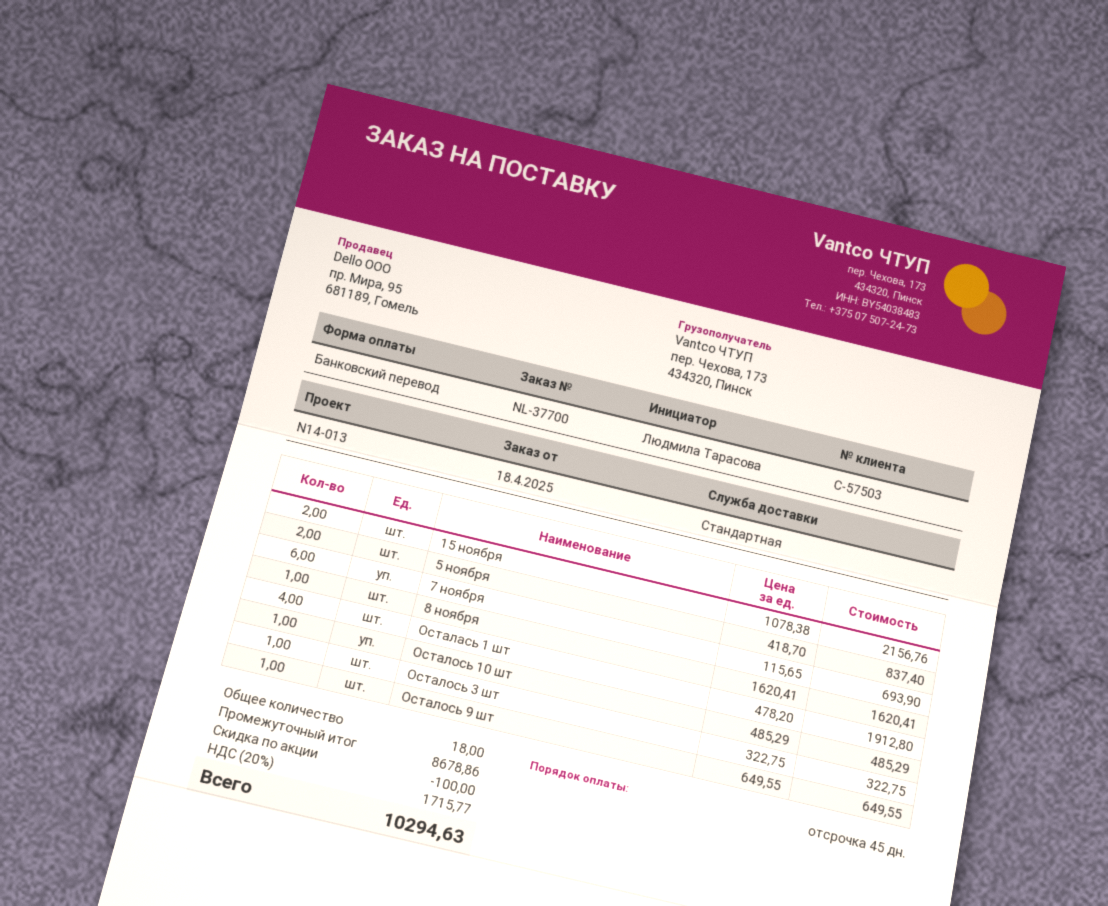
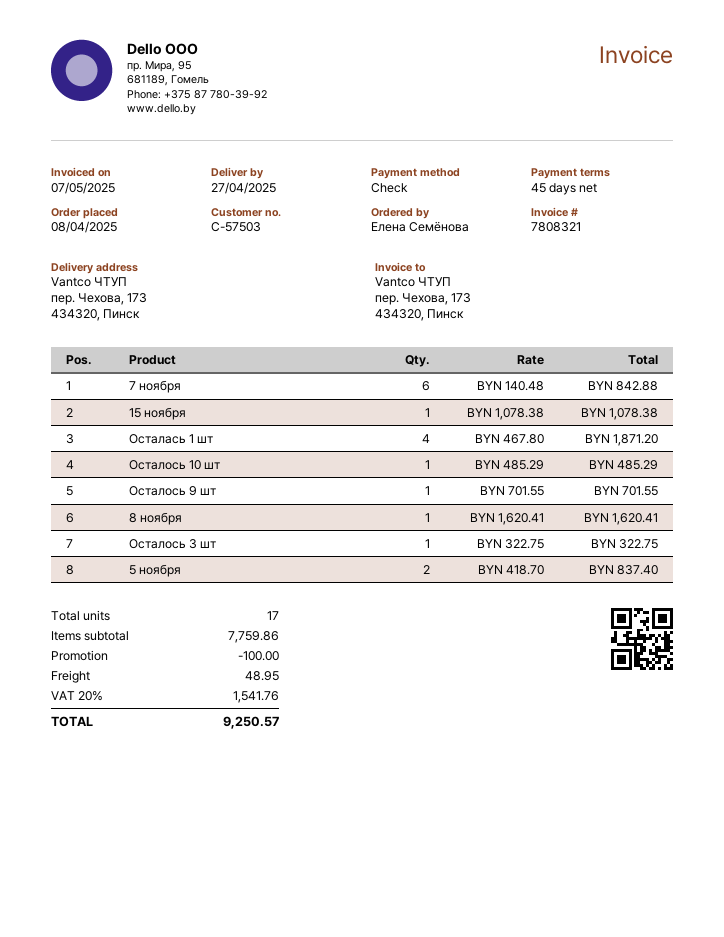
order date: 2025-04-18 -> 2025-04-08
ordered by: Людмила Тарасова -> Елена Семёнова
payment method: bank transfer -> cheque
15 ноября: 2 x 1078.38 = 2156.76 -> 1 x 1078.38 = 1078.38
7 ноября: 6 x 115.65 = 693.90 -> 6 x 140.48 = 842.88
Осталась 1 шт: 4 x 478.20 = 1912.80 -> 4 x 467.80 = 1871.20
Осталось 9 шт: 1 x 649.55 = 649.55 -> 1 x 701.55 = 701.55
total quantity: 18 -> 17
subtotal: 8678.86 -> 7759.86
shipping: none -> 48.95
tax: 20% = 1715.77 -> 20% = 1541.76
total: 10294.63 -> 9250.57

